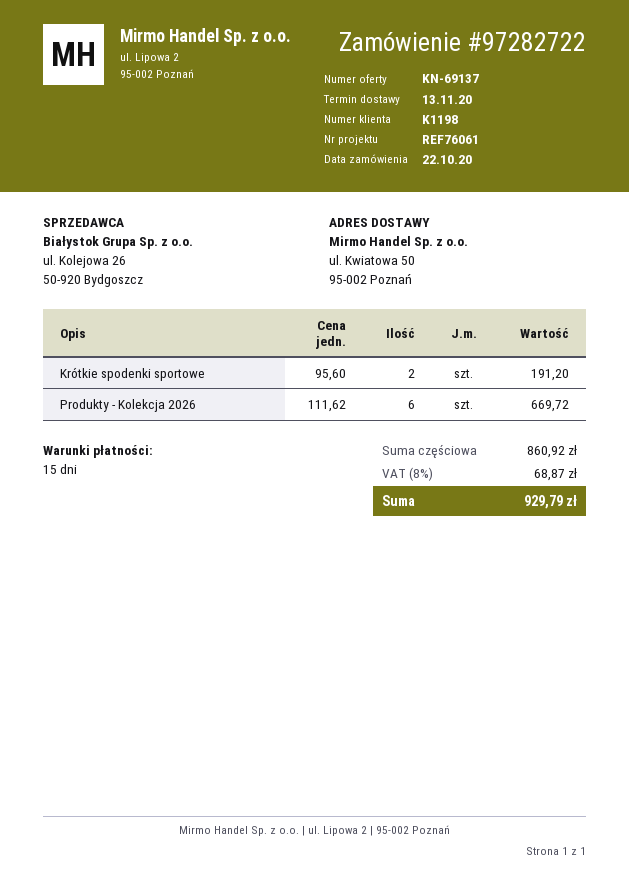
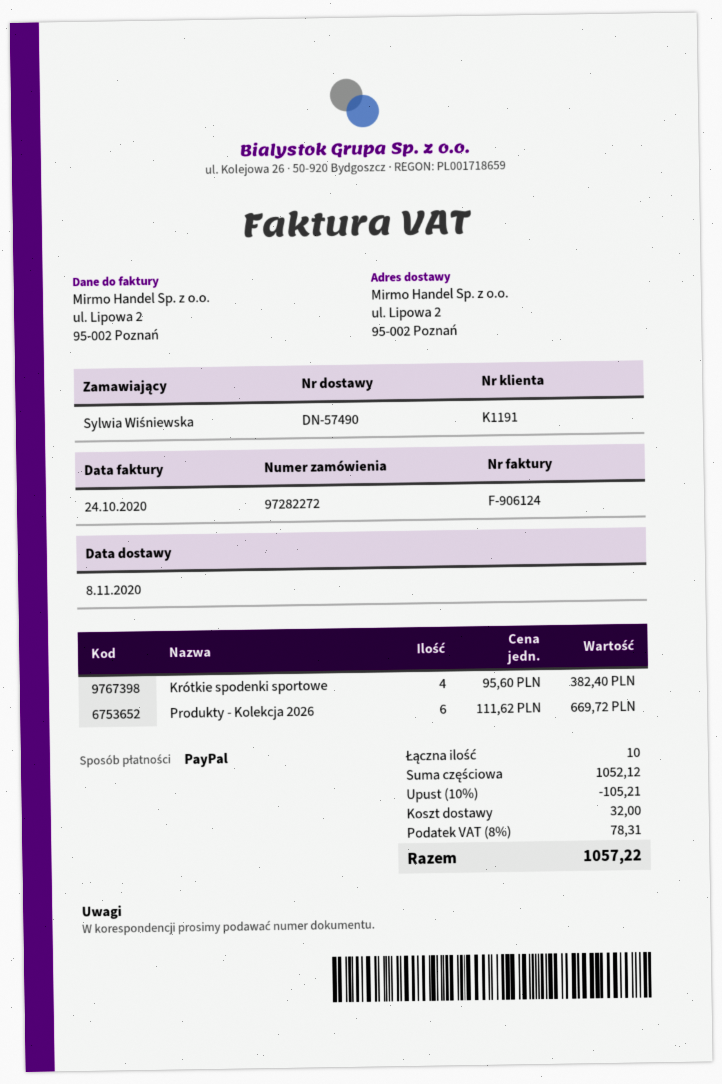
order number: 97282722 -> 97282272
delivery date: 2020-11-13 -> 2020-11-08
customer number: K1198 -> K1191
ship to: ul. Kwiatowa 50, 95-002 Poznań -> ul. Lipowa 2, 95-002 Poznań
Krótkie spodenki sportowe: 2 x 95.60 = 191.20 -> 4 x 95.60 = 382.40
subtotal: 860.92 -> 1052.12
discount: none -> 10% = 105.21
shipping: none -> 32.00
tax: 8% = 68.87 -> 8% = 78.31
total: 929.79 -> 1057.22

